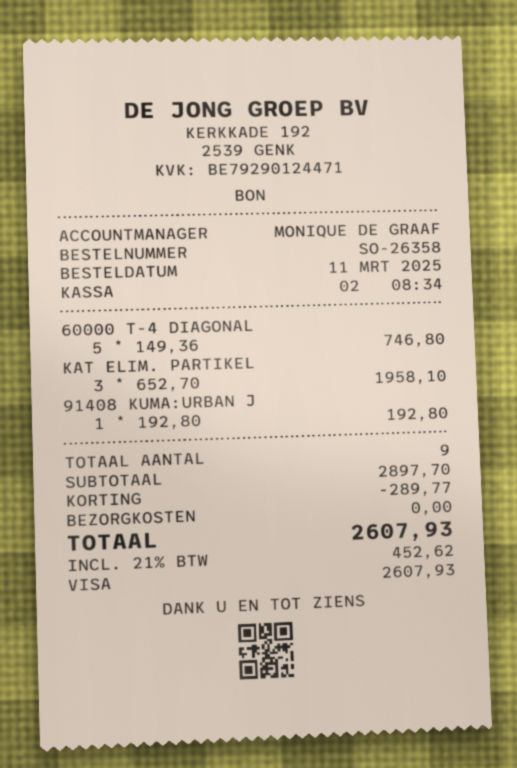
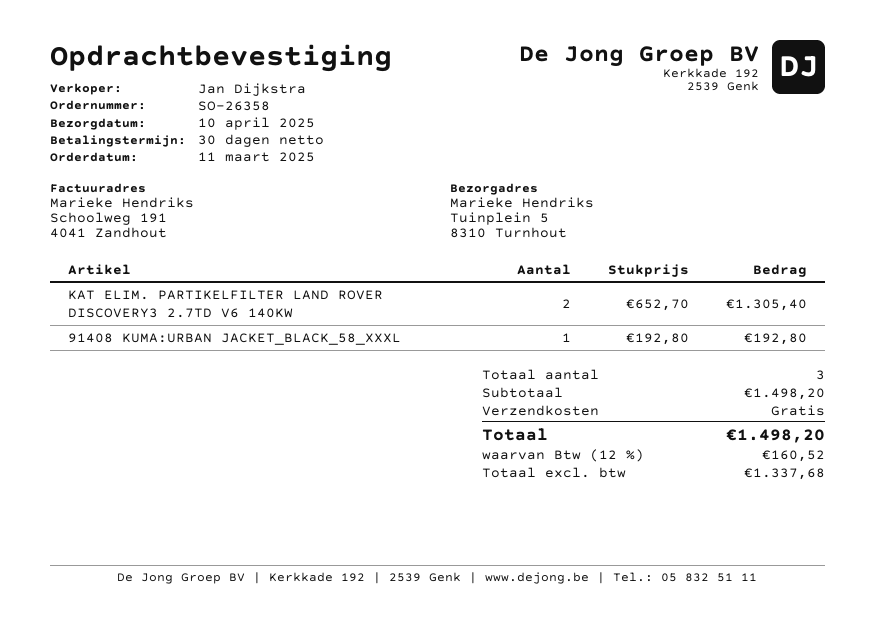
sales rep: MONIQUE DE GRAAF -> Jan Dijkstra
60000 T-4 DIAGONAL: 5 x 149.36 = 746.80 -> none
KAT ELIM. PARTIKEL: 3 x 652.70 = 1958.10 -> 2 x 652.70 = 1305.40
total quantity: 9 -> 3
subtotal: 2897.70 -> 1498.20
discount: 289.77 -> none
tax: 21% = 452.62 -> 12% = 160.52
total: 2607.93 -> 1498.20

